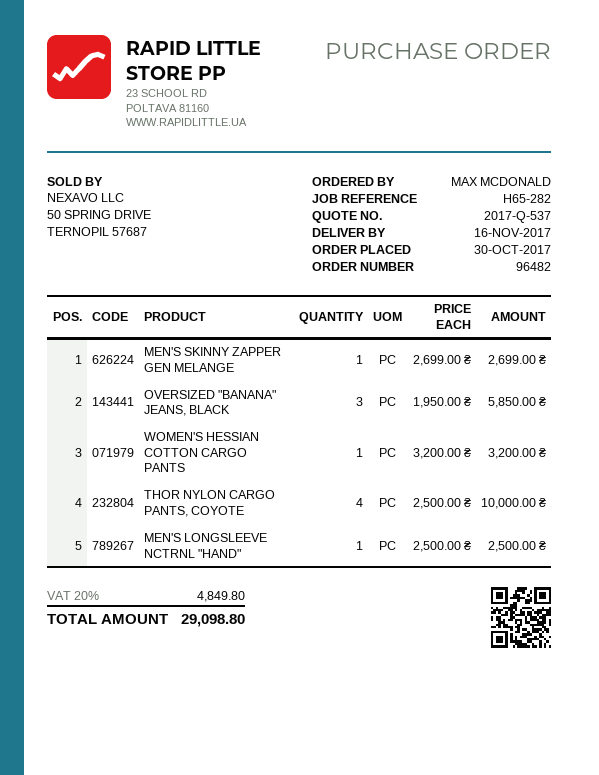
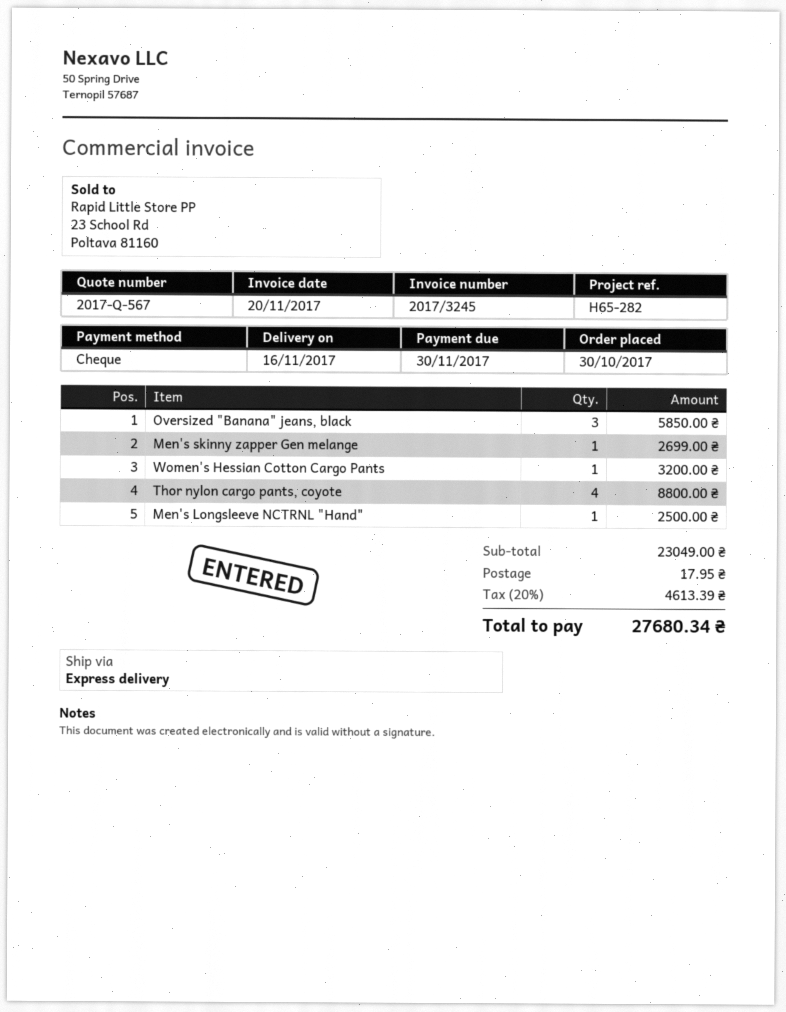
quote number: 2017-Q-537 -> 2017-Q-567
THOR NYLON CARGO PANTS, COYOTE: 4 for 10000.00 -> 4 for 8800.00
shipping: none -> 17.95
tax: 20% = 4849.80 -> 20% = 4613.39
total: 29098.80 -> 27680.34

